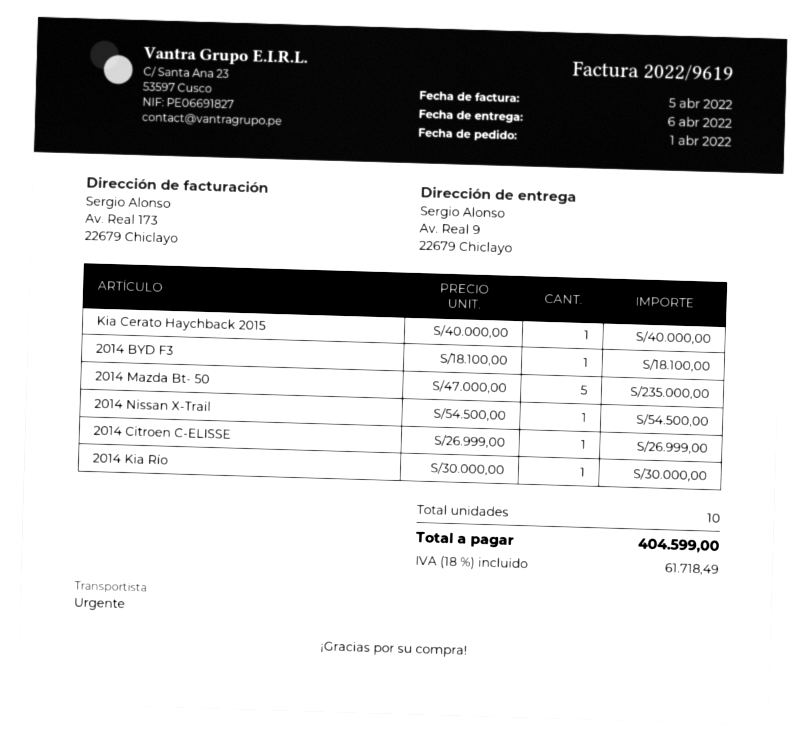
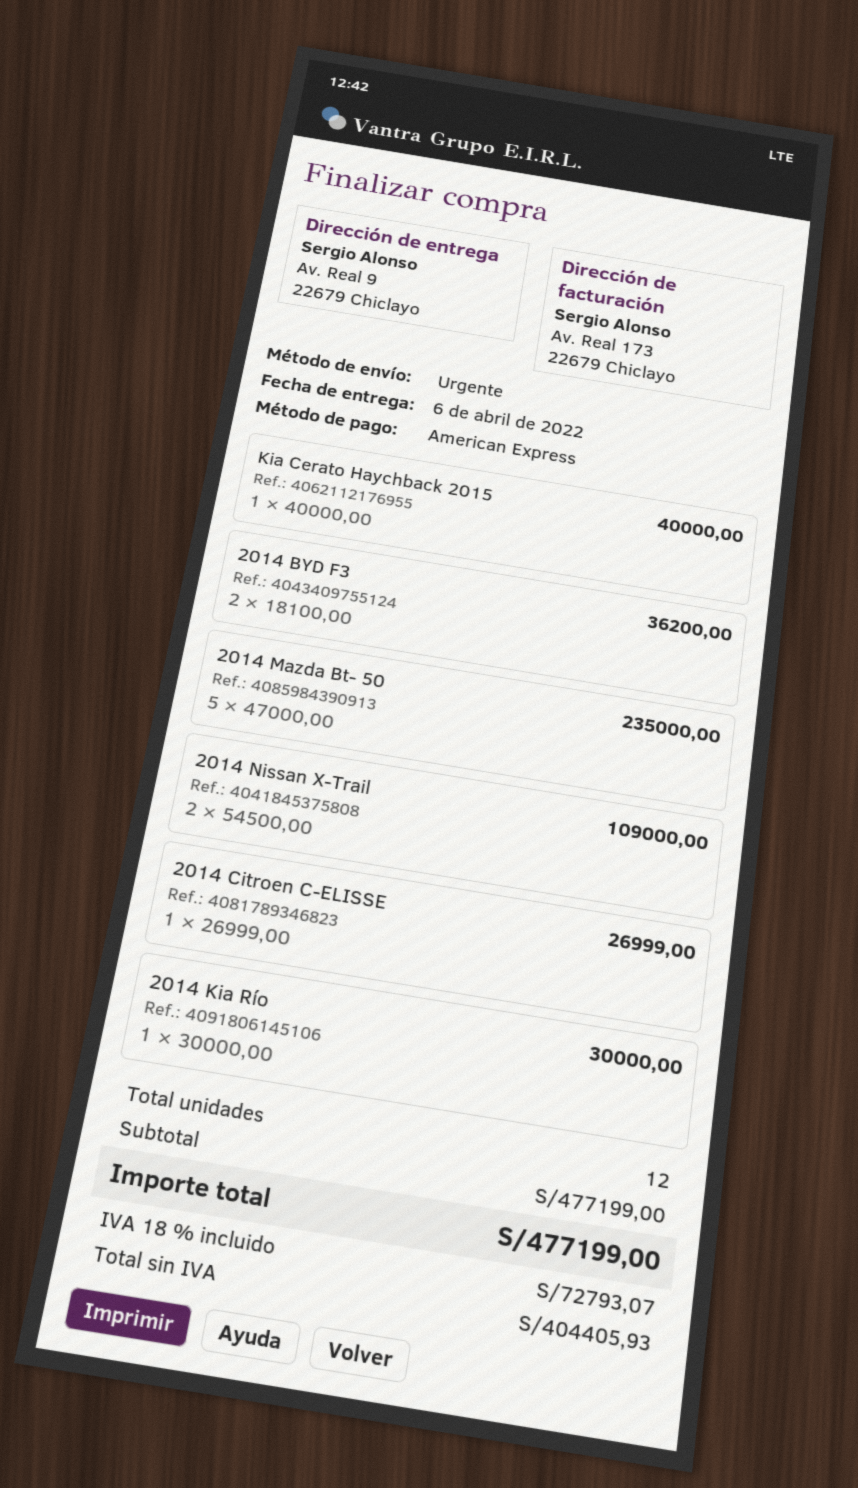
2014 BYD F3: 1 x 18100.00 = 18100.00 -> 2 x 18100.00 = 36200.00
2014 Nissan X-Trail: 1 x 54500.00 = 54500.00 -> 2 x 54500.00 = 109000.00
total quantity: 10 -> 12
tax: 18% = 61718.49 -> 18% = 72793.07
total: 404599.00 -> 477199.00

